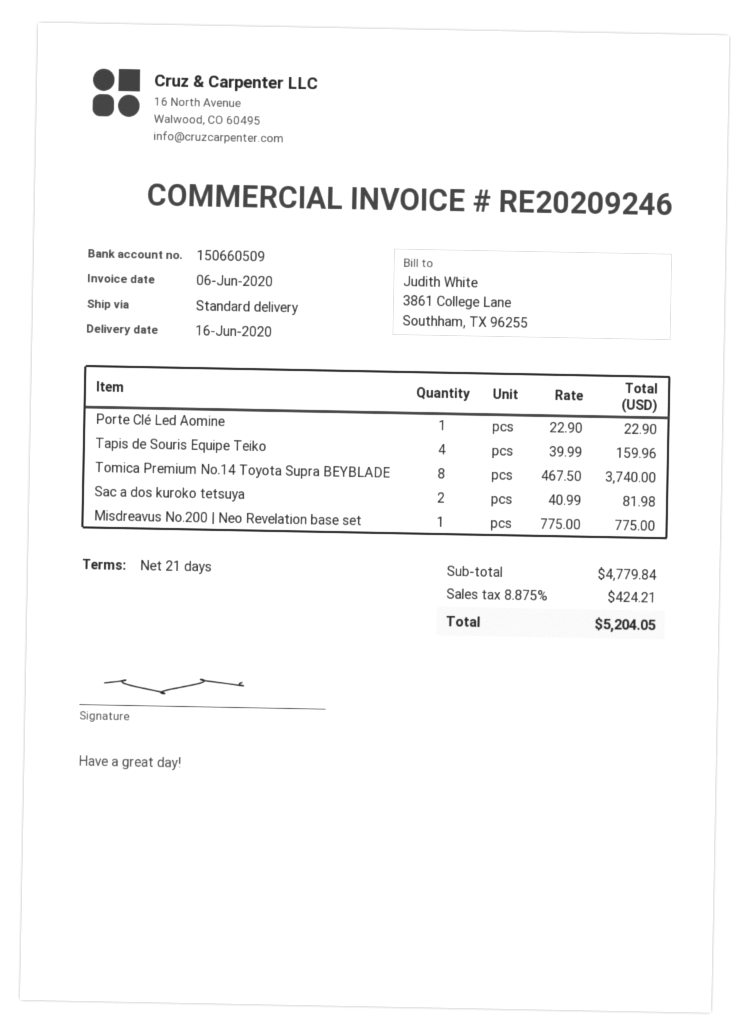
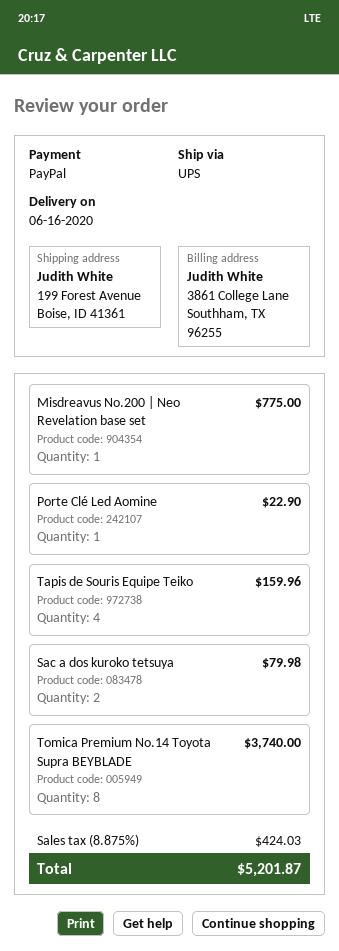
shipping method: standard -> UPS
Sac a dos kuroko tetsuya: 2 for 81.98 -> 2 for 79.98
tax: 8.875% = 424.21 -> 8.875% = 424.03
total: 5204.05 -> 5201.87

